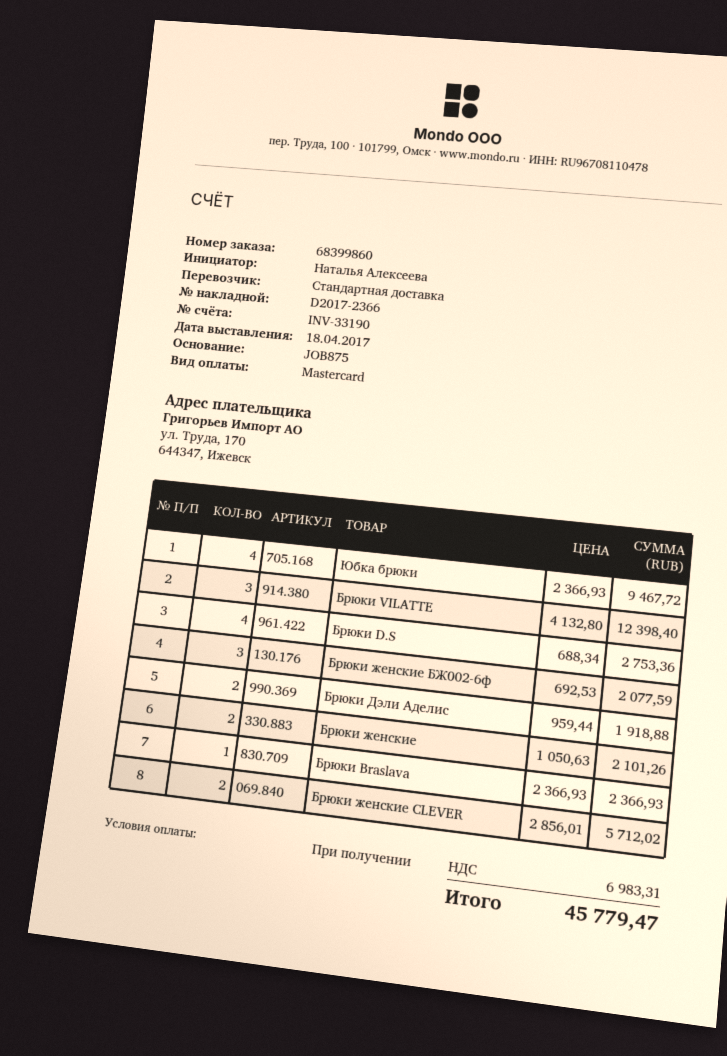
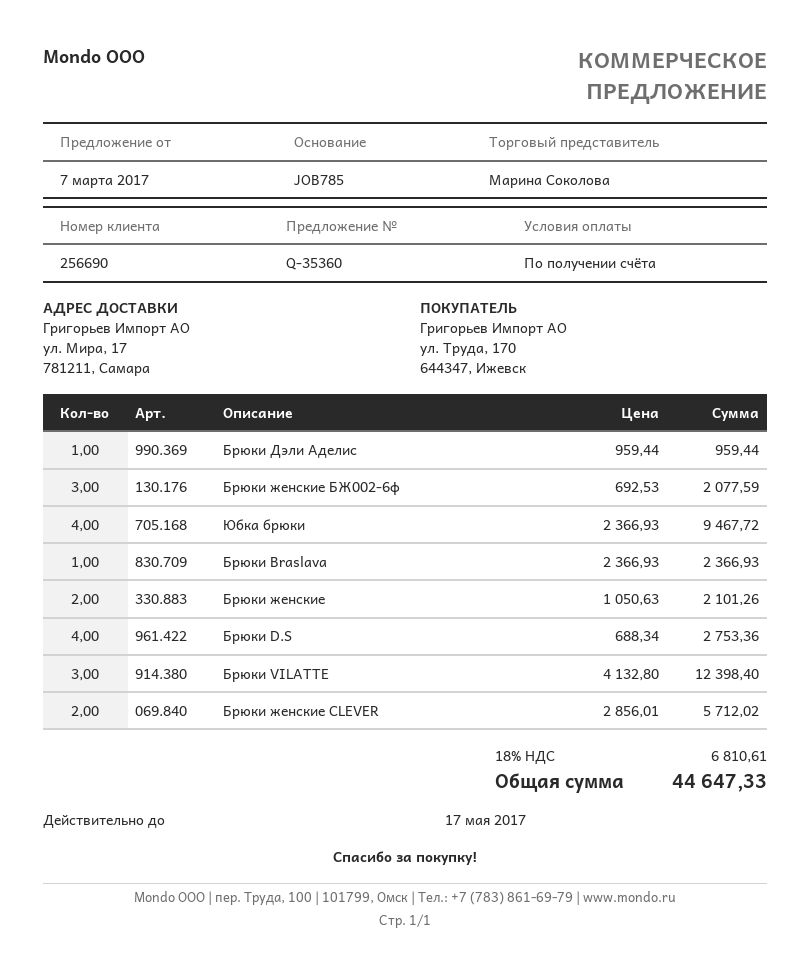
reference: JOB875 -> JOB785
Брюки Дэли Аделис: 2 x 959.44 = 1918.88 -> 1 x 959.44 = 959.44
tax: 6983.31 -> 6810.61
total: 45779.47 -> 44647.33

